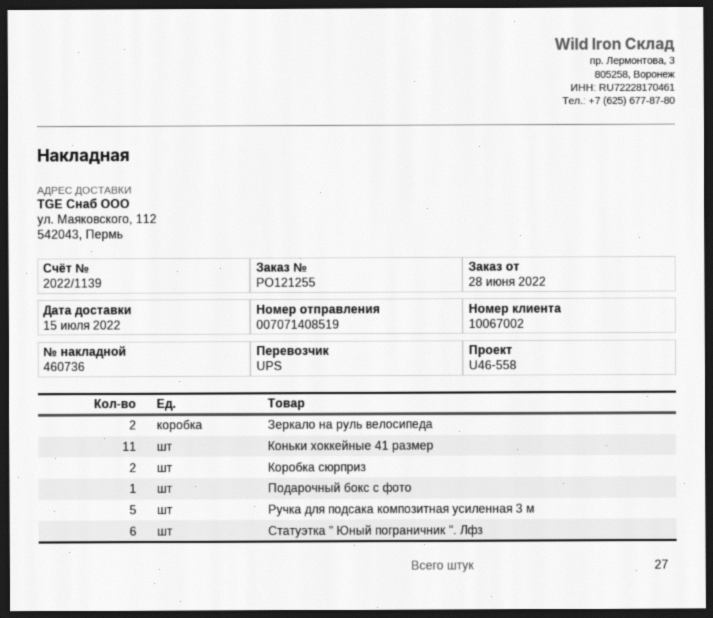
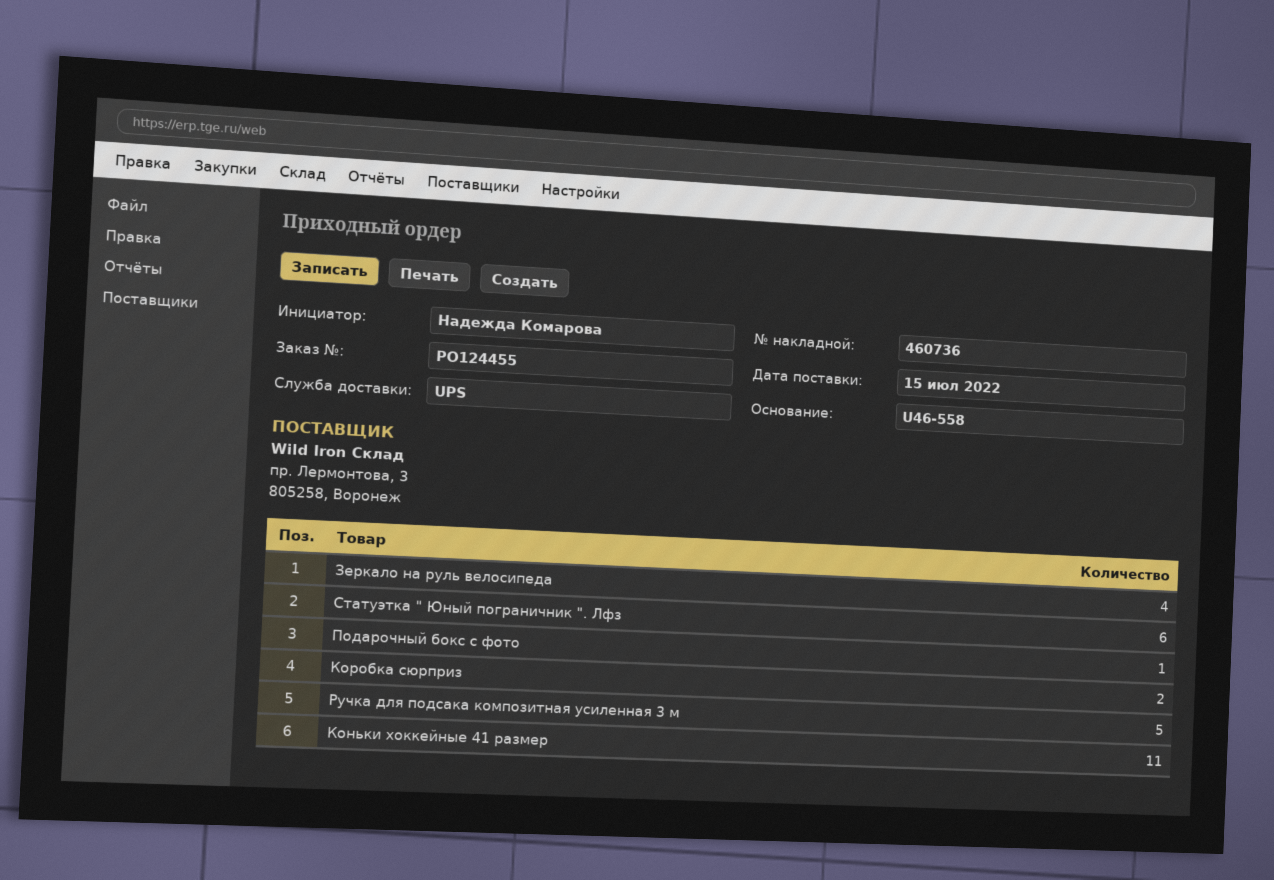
order number: PO121255 -> PO124455
Зеркало на руль велосипеда: 2 -> 4

